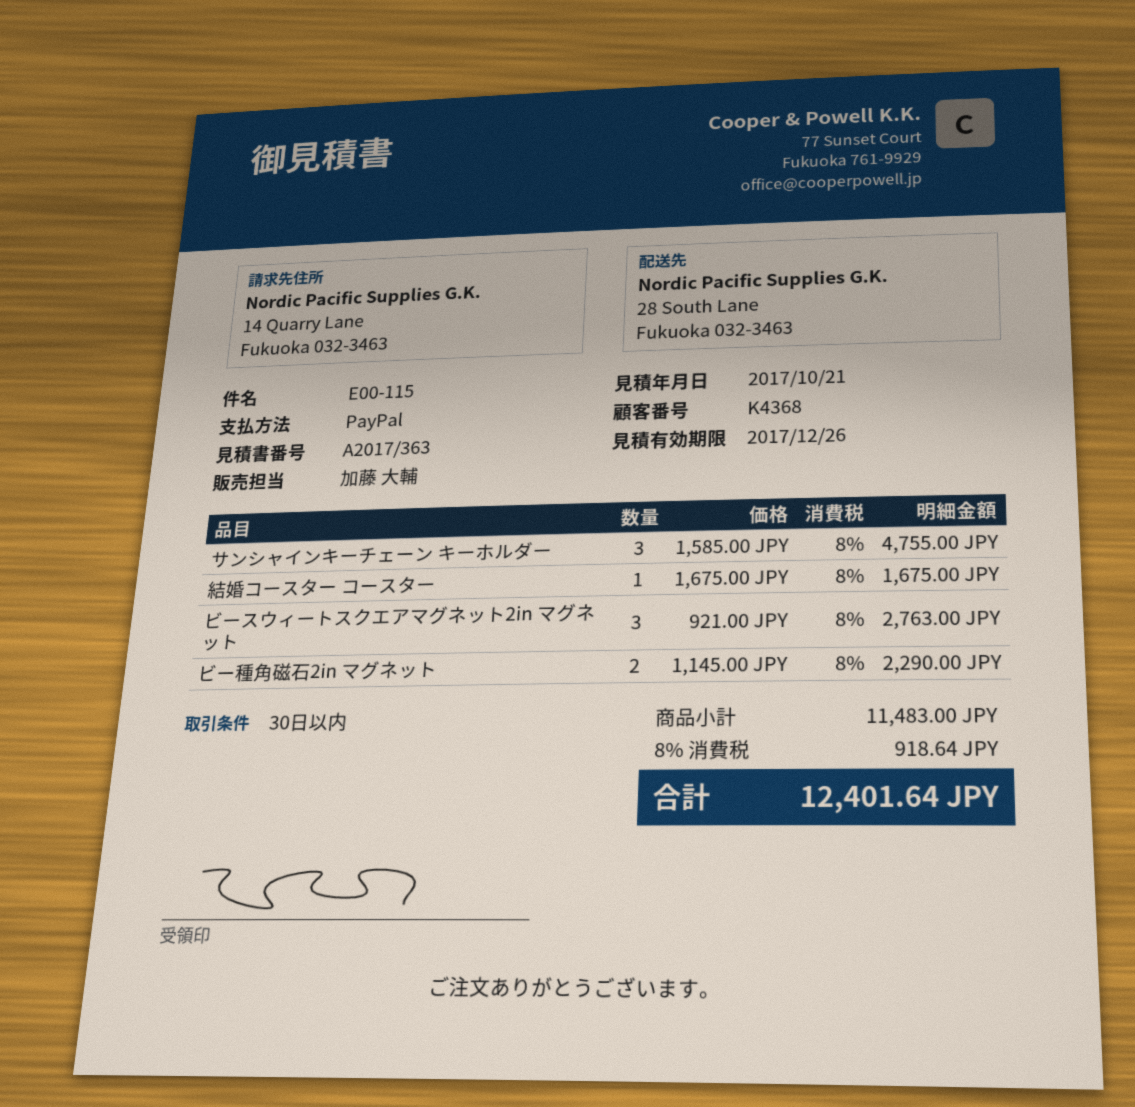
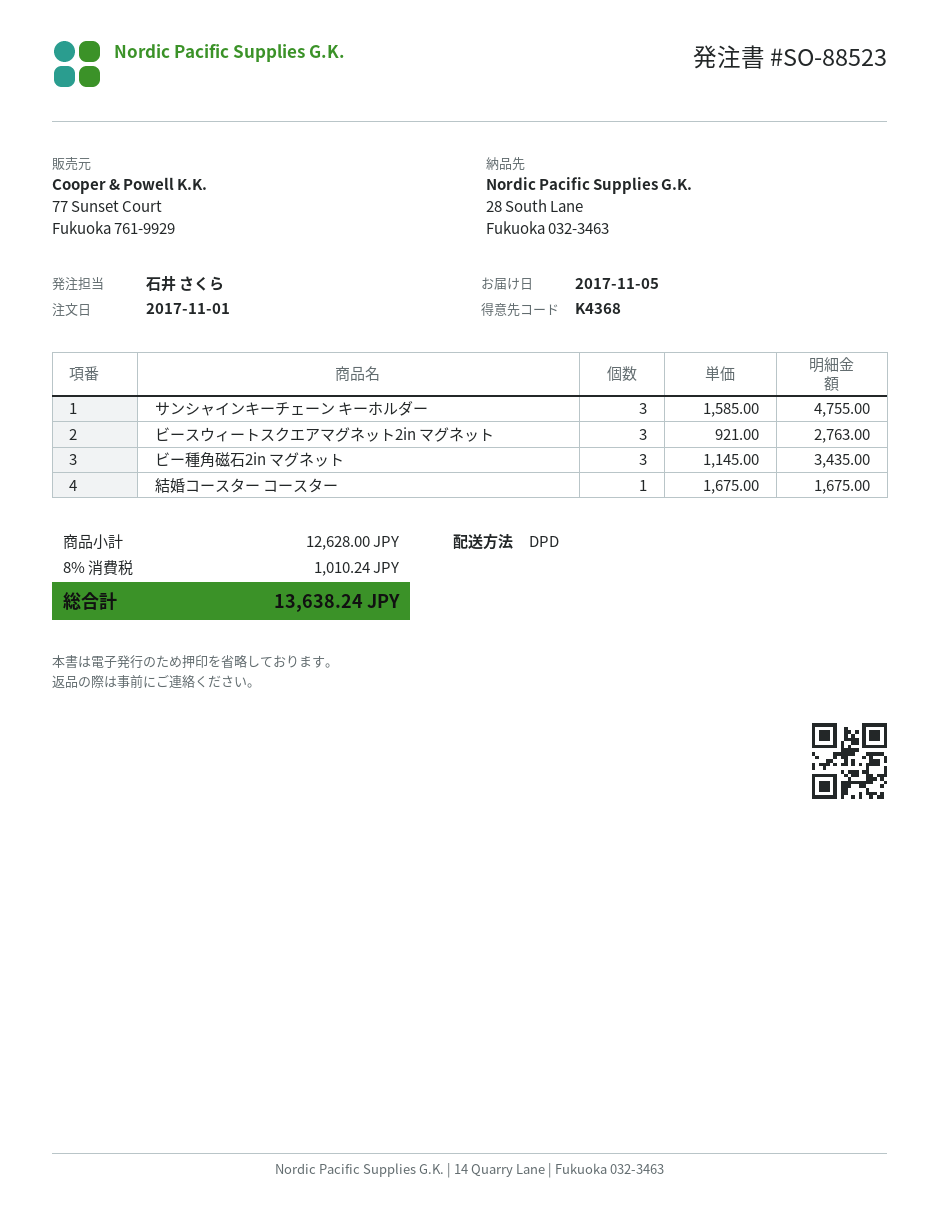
ビー種角磁石2in マグネット: 2 x 1145.00 = 2290.00 -> 3 x 1145.00 = 3435.00
subtotal: 11483.00 -> 12628.00
tax: 8% = 918.64 -> 8% = 1010.24
total: 12401.64 -> 13638.24

